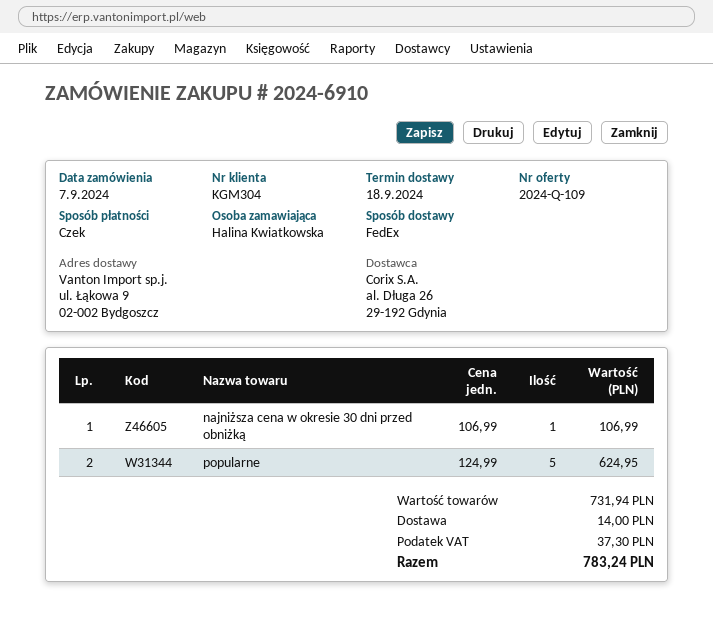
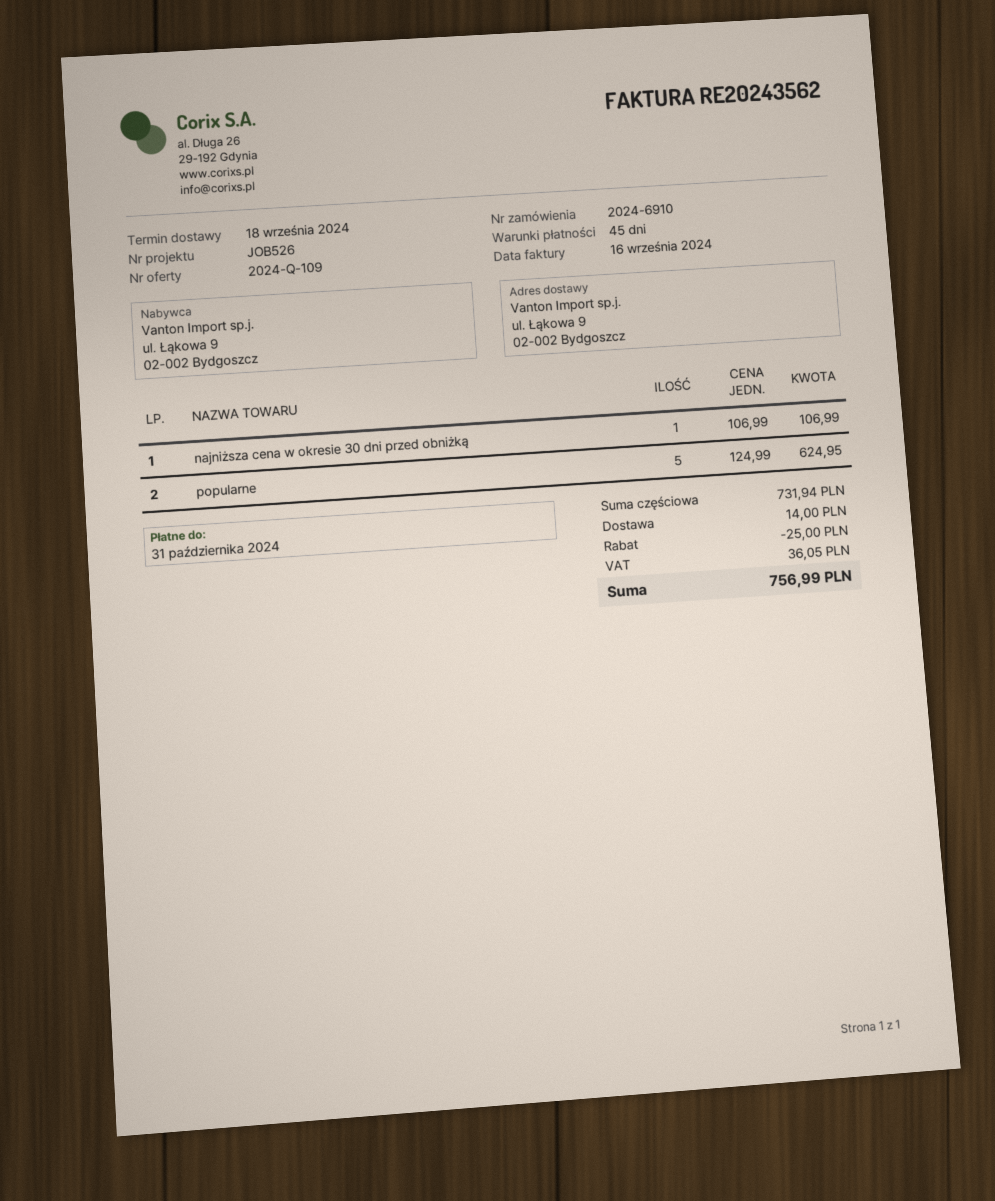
discount: none -> 25.00
tax: 37.30 -> 36.05
total: 783.24 -> 756.99

